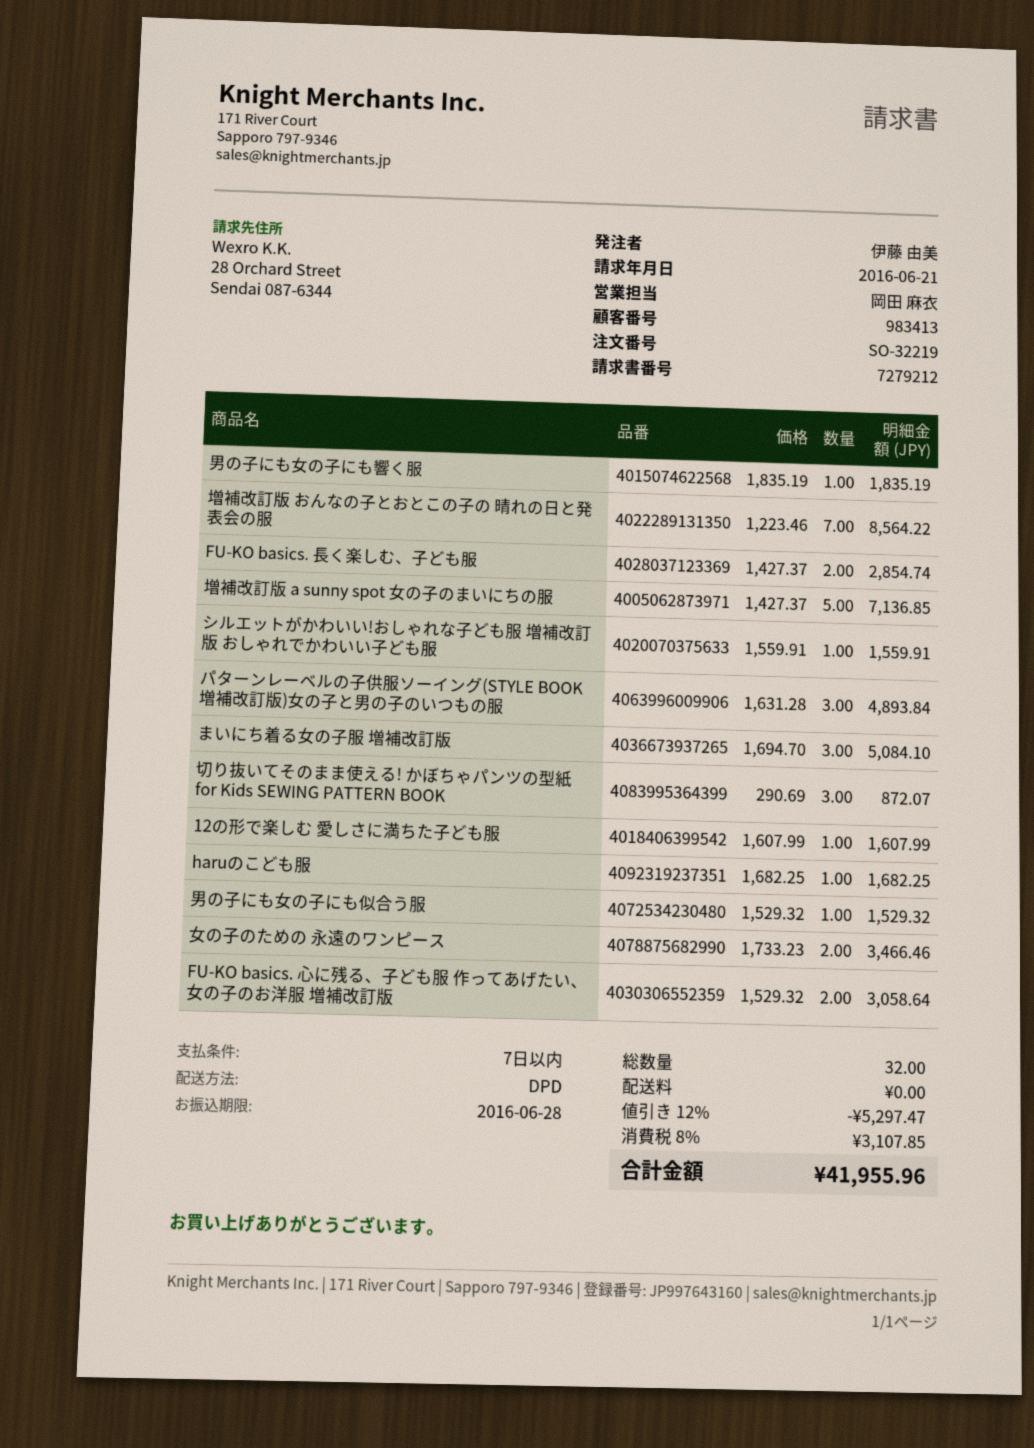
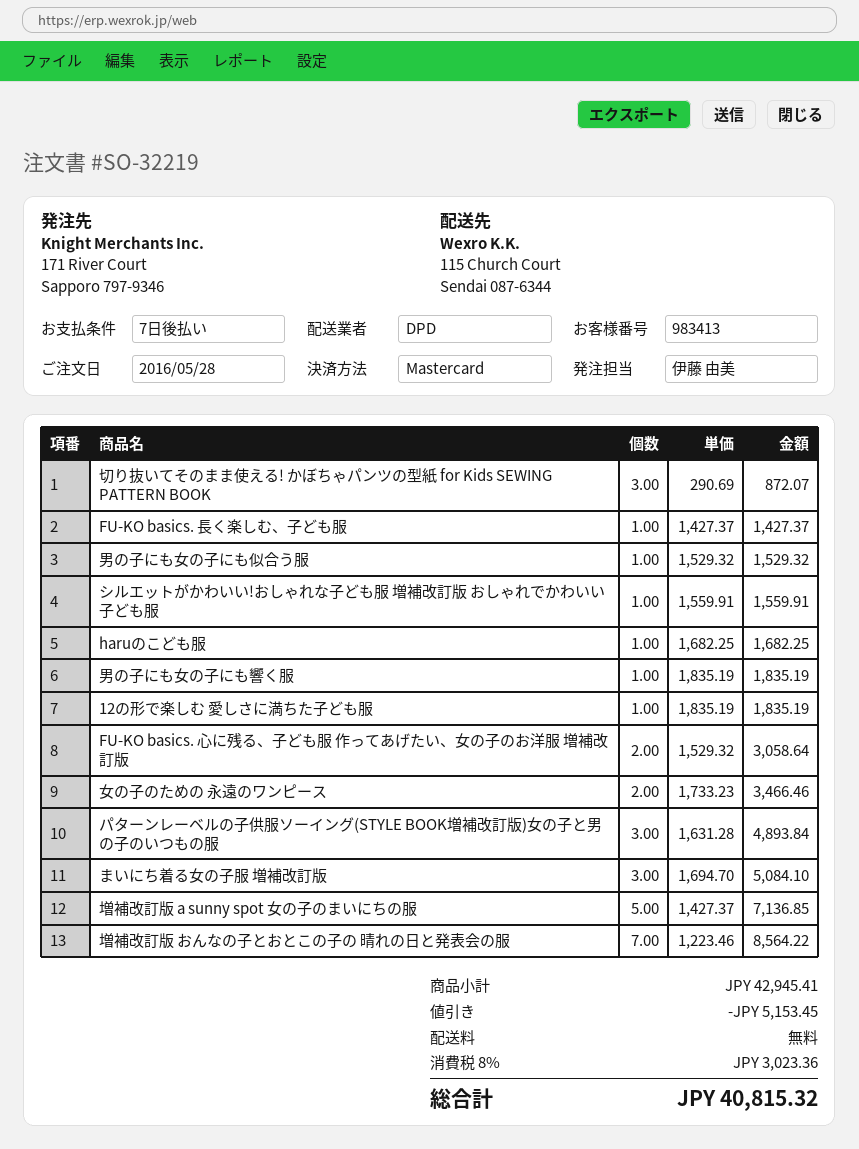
FU-KO basics. 長く楽しむ、子ども服: 2 x 1427.37 = 2854.74 -> 1 x 1427.37 = 1427.37
12の形で楽しむ 愛しさに満ちた子ども服: 1 x 1607.99 = 1607.99 -> 1 x 1835.19 = 1835.19
discount: 5297.47 -> 5153.45
tax: 8% = 3107.85 -> 8% = 3023.36
total: 41955.96 -> 40815.32

